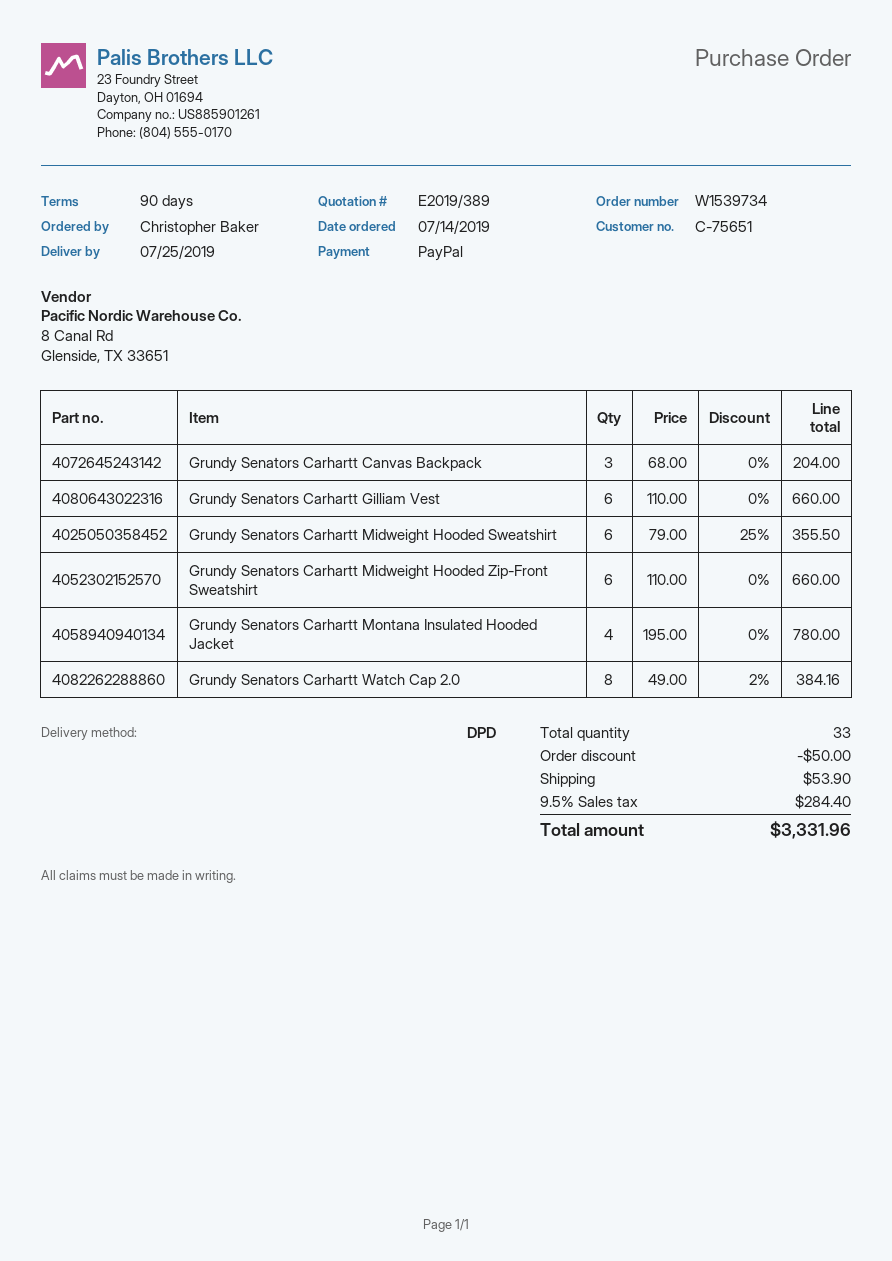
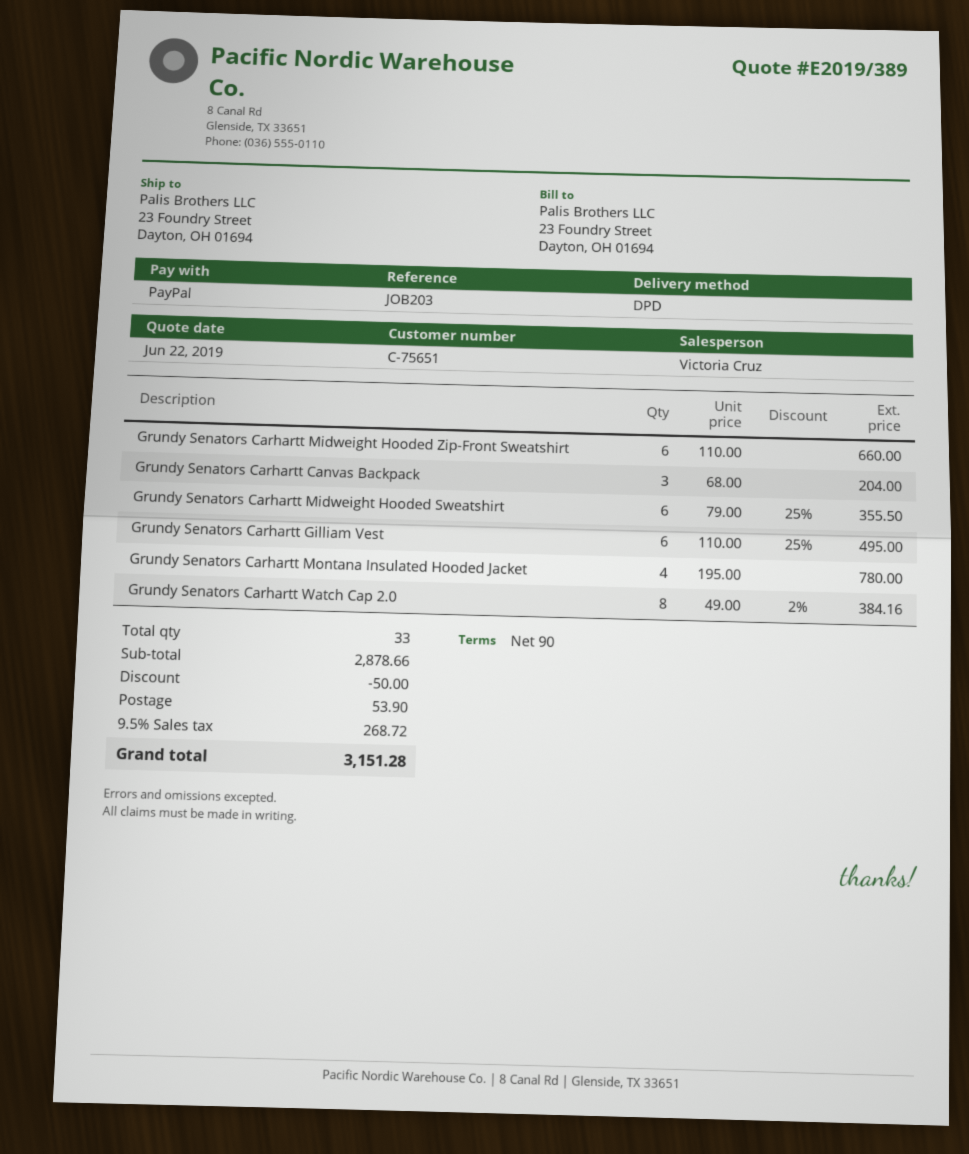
Grundy Senators Carhartt Gilliam Vest: 6 x 110.00 = 660.00 -> 6 x 110.00 - 25% = 495.00
tax: 9.5% = 284.40 -> 9.5% = 268.72
total: 3331.96 -> 3151.28

